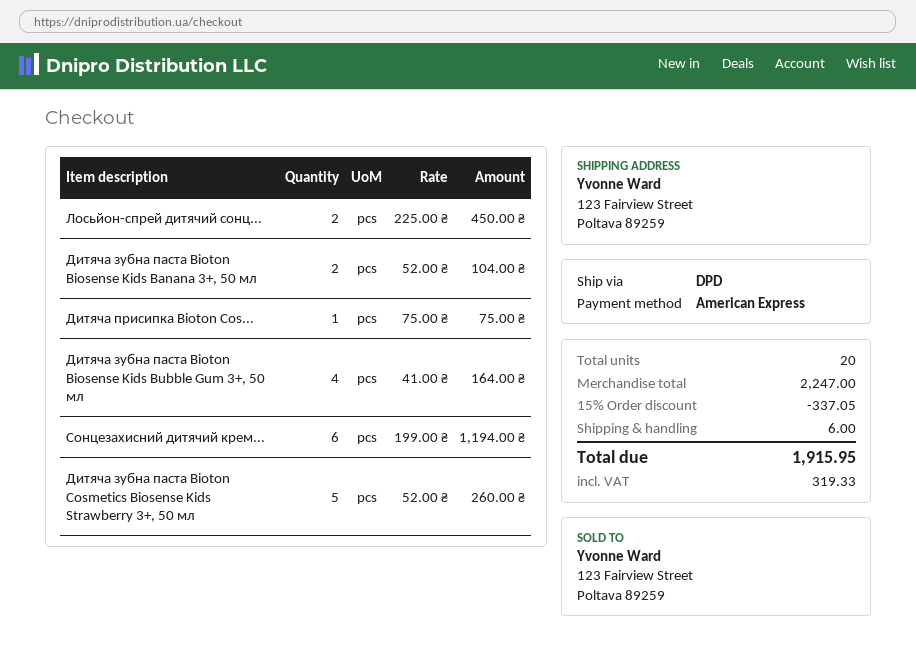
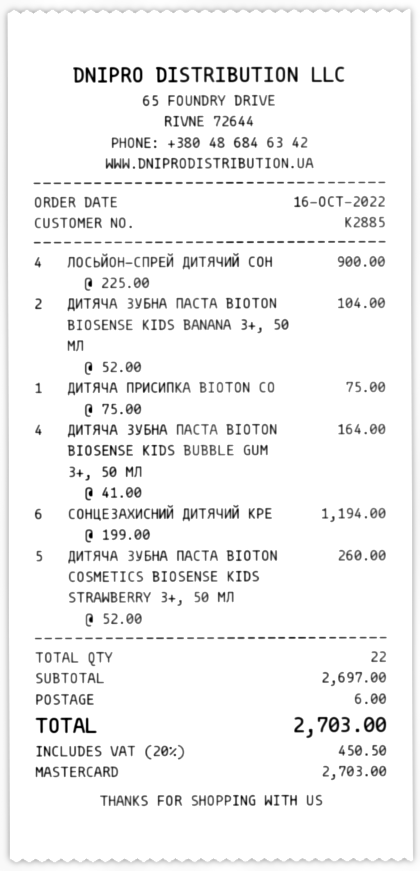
payment method: American Express -> Mastercard
Лосьйон-спрей дитячий сонц...: 2 x 225.00 = 450.00 -> 4 x 225.00 = 900.00
total quantity: 20 -> 22
subtotal: 2247.00 -> 2697.00
discount: 15% = 337.05 -> none
tax: 319.33 -> 450.50
total: 1915.95 -> 2703.00

